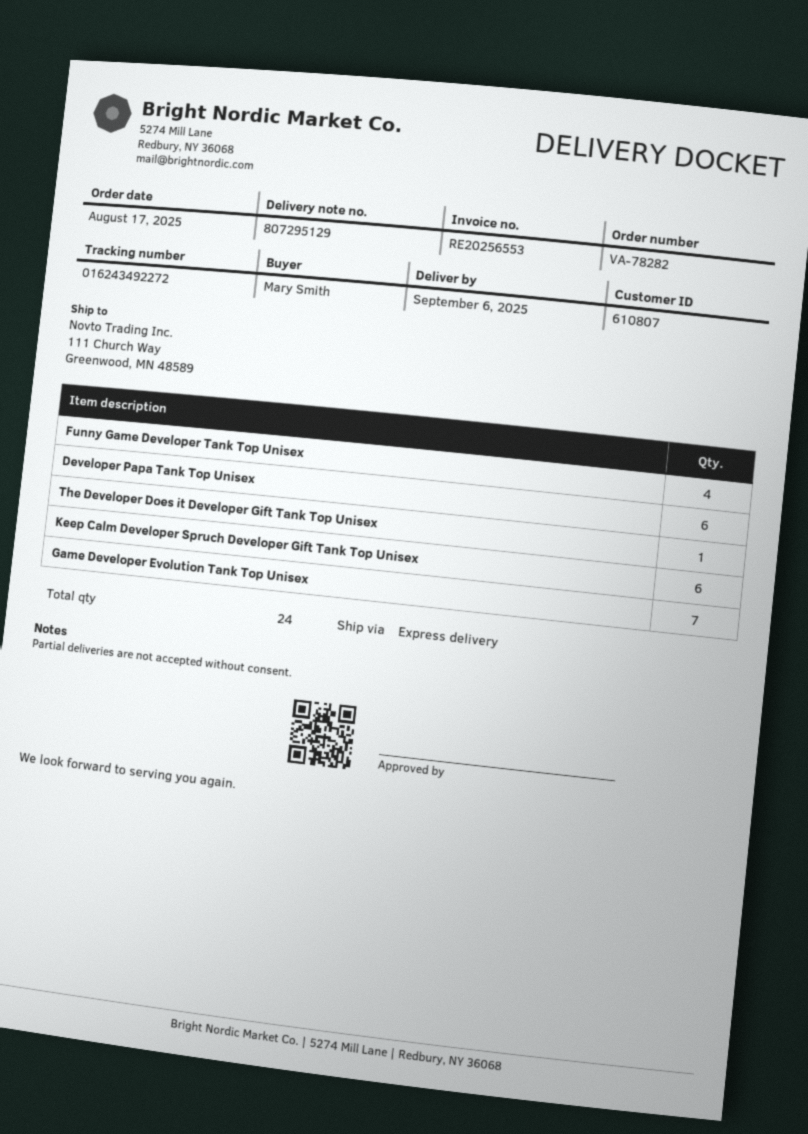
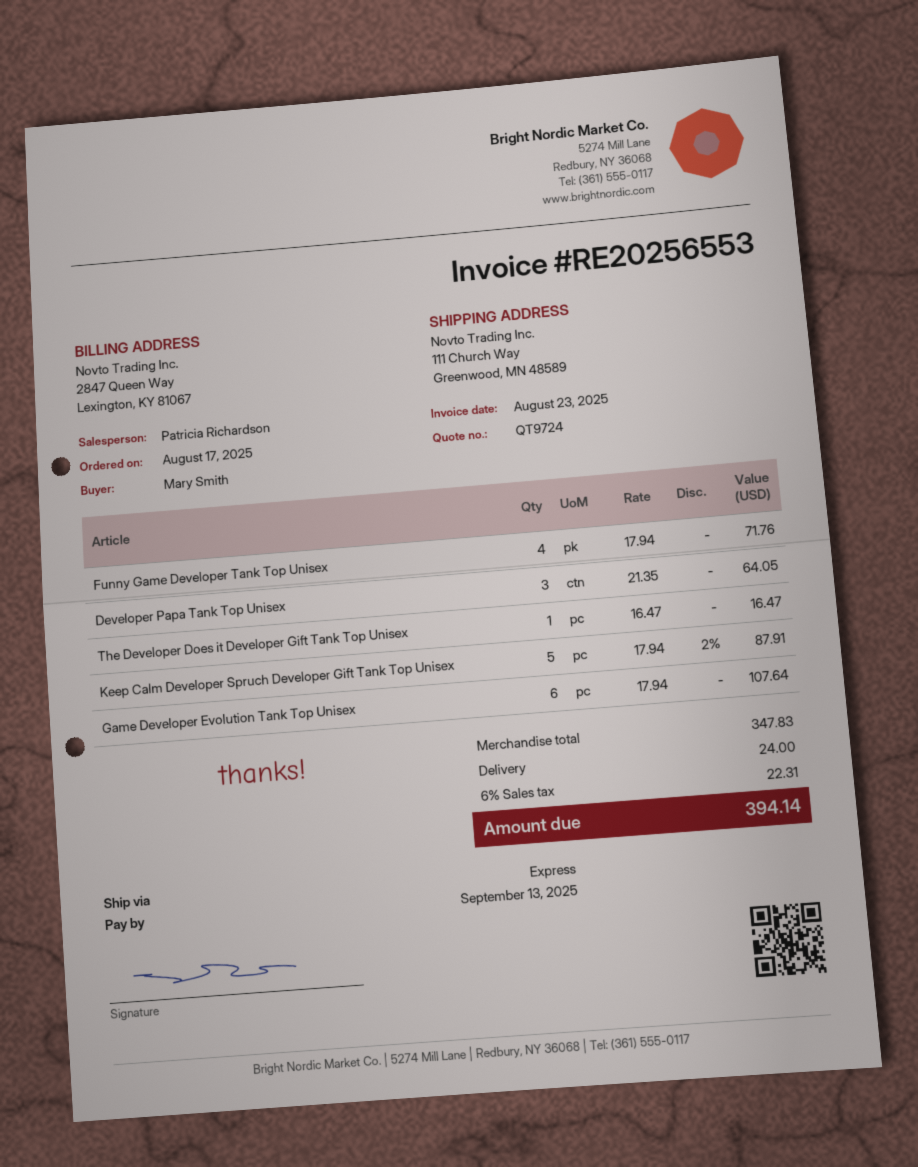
Developer Papa Tank Top Unisex: 6 -> 3
Keep Calm Developer Spruch Developer Gift Tank Top Unisex: 6 -> 5
Game Developer Evolution Tank Top Unisex: 7 -> 6

